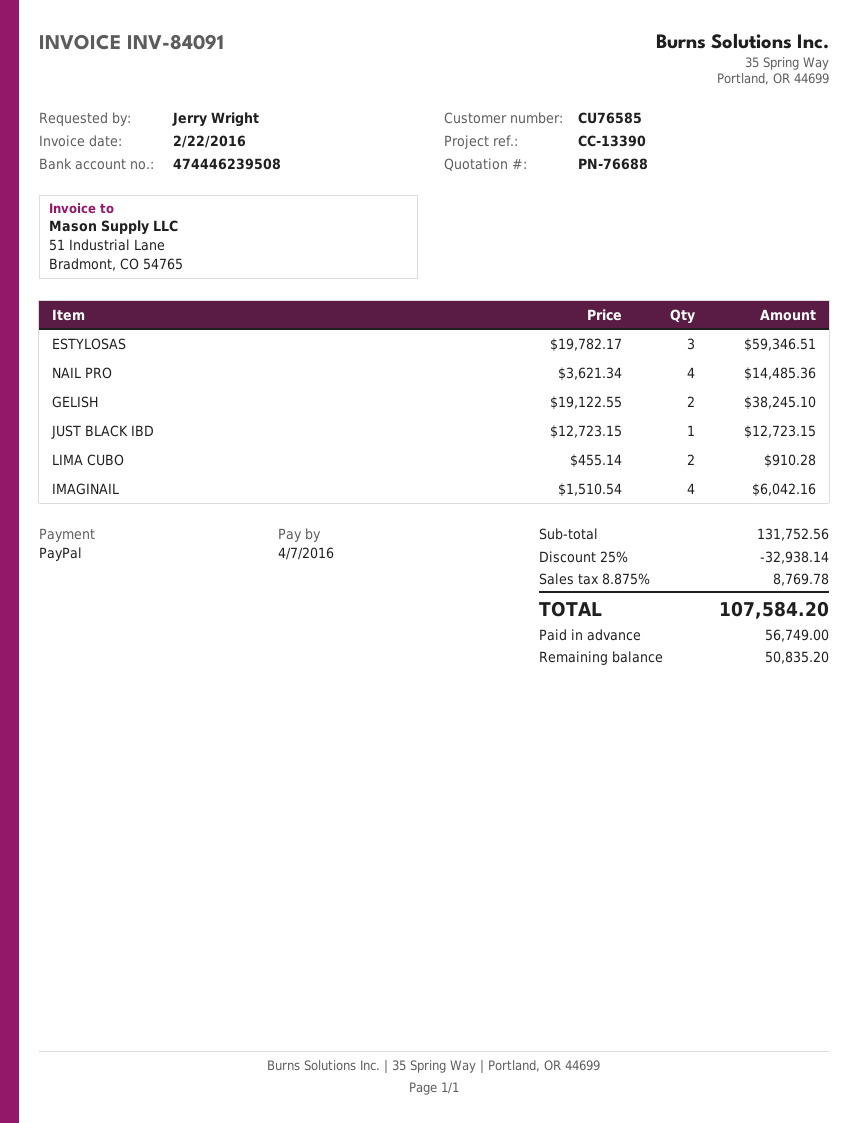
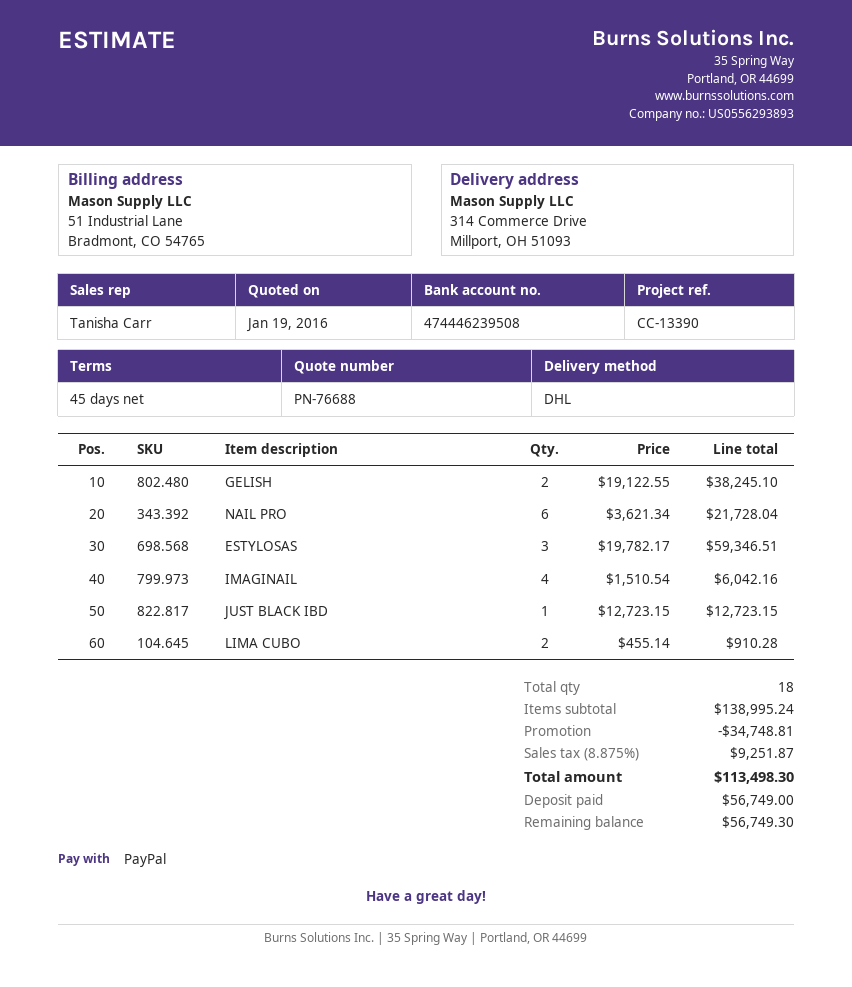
NAIL PRO: 4 x 3621.34 = 14485.36 -> 6 x 3621.34 = 21728.04
subtotal: 131752.56 -> 138995.24
discount: 32938.14 -> 34748.81
tax: 8.875% = 8769.78 -> 8.875% = 9251.87
total: 107584.20 -> 113498.30
balance: 50835.20 -> 56749.30

